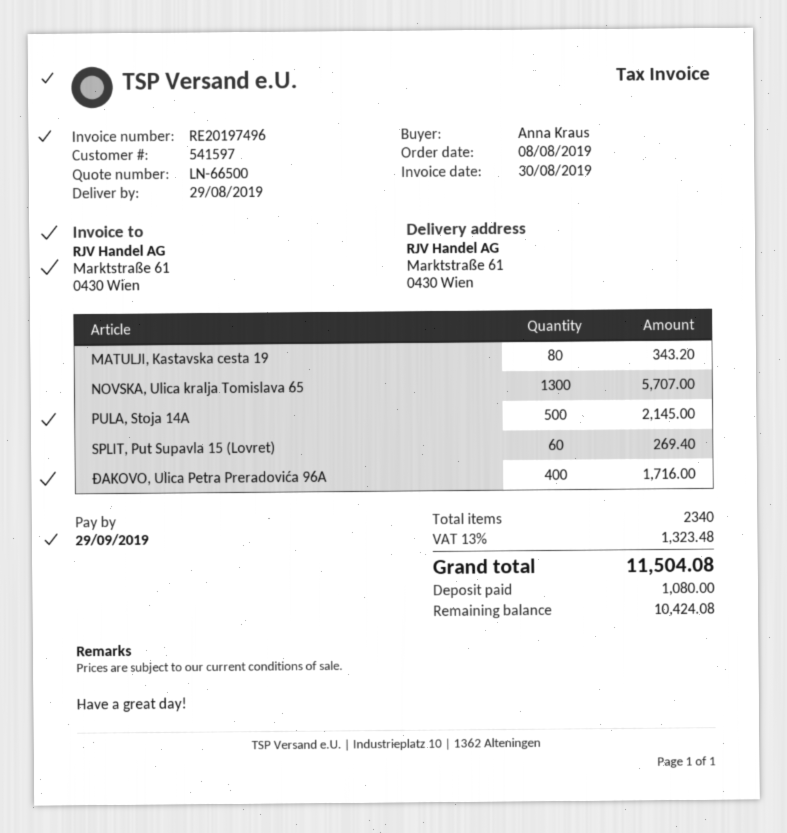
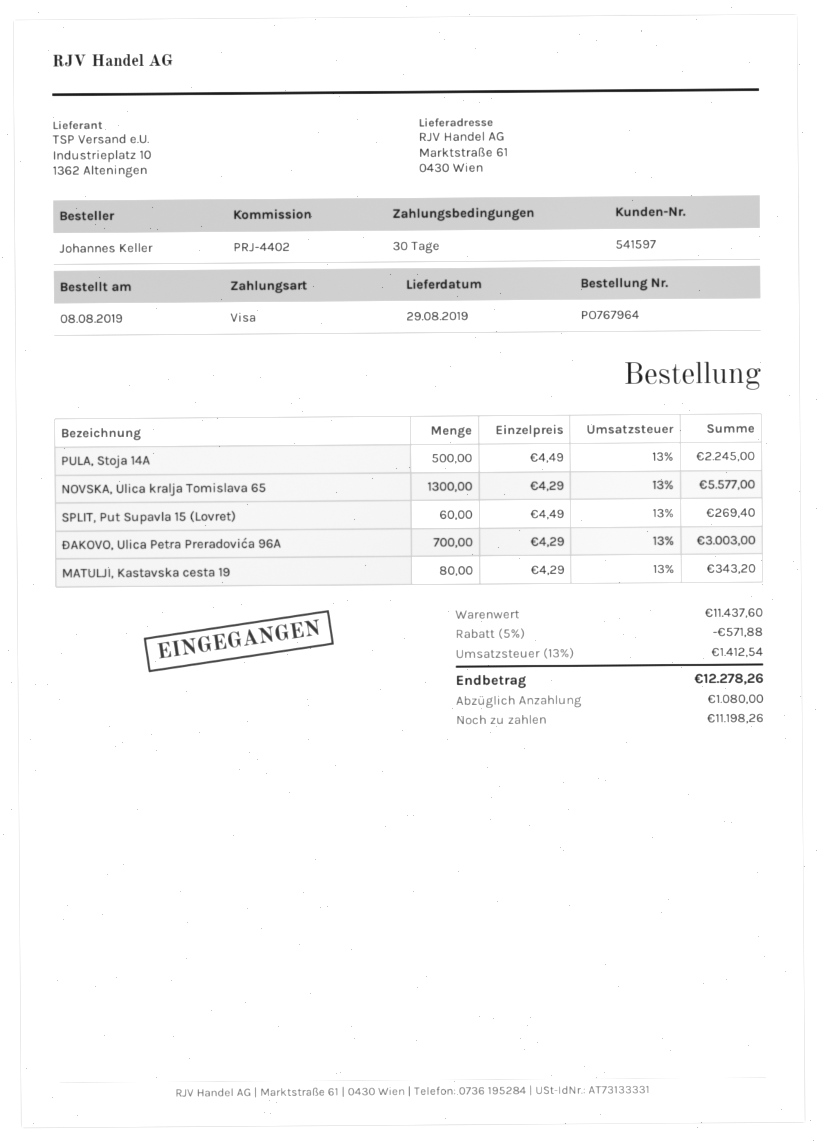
ordered by: Anna Kraus -> Johannes Keller
NOVSKA, Ulica kralja Tomislava 65: 1300 for 5707.00 -> 1300 for 5577.00
PULA, Stoja 14A: 500 for 2145.00 -> 500 for 2245.00
ĐAKOVO, Ulica Petra Preradovića 96A: 400 for 1716.00 -> 700 for 3003.00
discount: none -> 5% = 571.88
tax: 13% = 1323.48 -> 13% = 1412.54
total: 11504.08 -> 12278.26
balance: 10424.08 -> 11198.26

